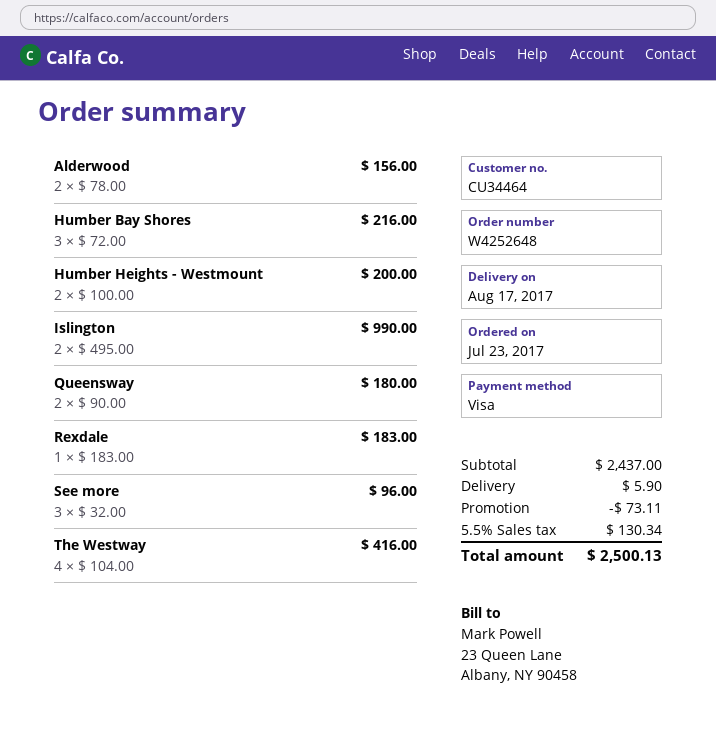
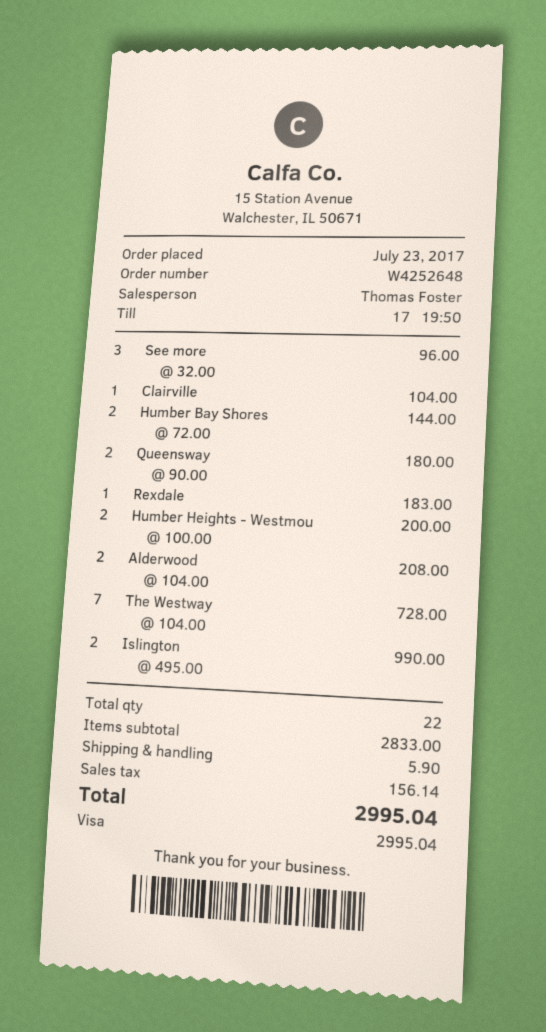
Alderwood: 2 x 78.00 = 156.00 -> 2 x 104.00 = 208.00
Humber Bay Shores: 3 x 72.00 = 216.00 -> 2 x 72.00 = 144.00
The Westway: 4 x 104.00 = 416.00 -> 7 x 104.00 = 728.00
Clairville: none -> 1 x 104.00 = 104.00
subtotal: 2437.00 -> 2833.00
discount: 73.11 -> none
tax: 130.34 -> 156.14
total: 2500.13 -> 2995.04

